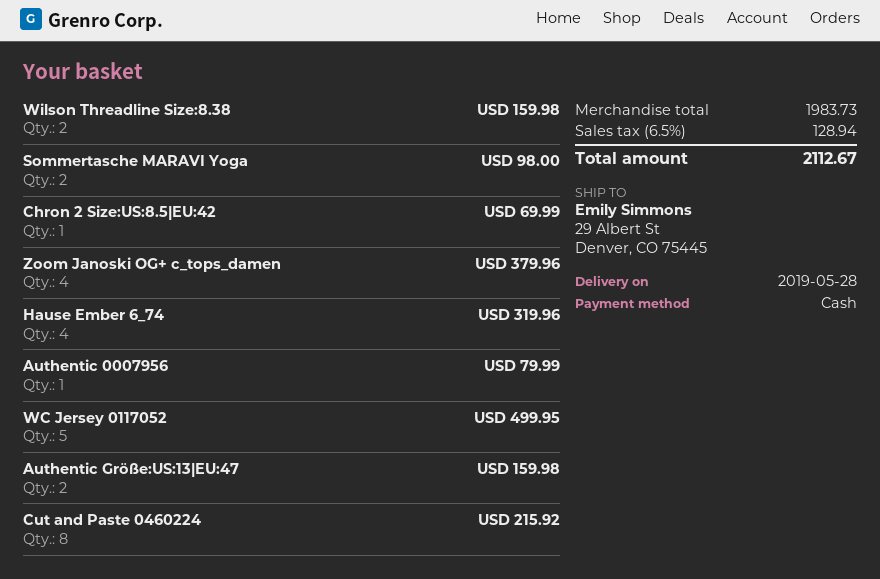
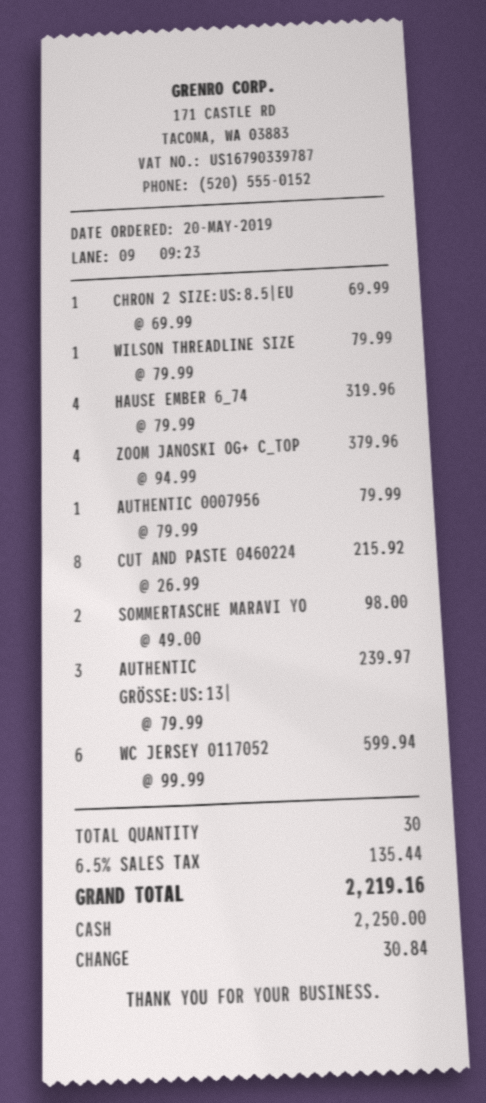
Wilson Threadline Size:8.38: 2 for 159.98 -> 1 for 79.99
WC Jersey 0117052: 5 for 499.95 -> 6 for 599.94
Authentic Größe:US:13|EU:47: 2 for 159.98 -> 3 for 239.97
tax: 6.5% = 128.94 -> 6.5% = 135.44
total: 2112.67 -> 2219.16

